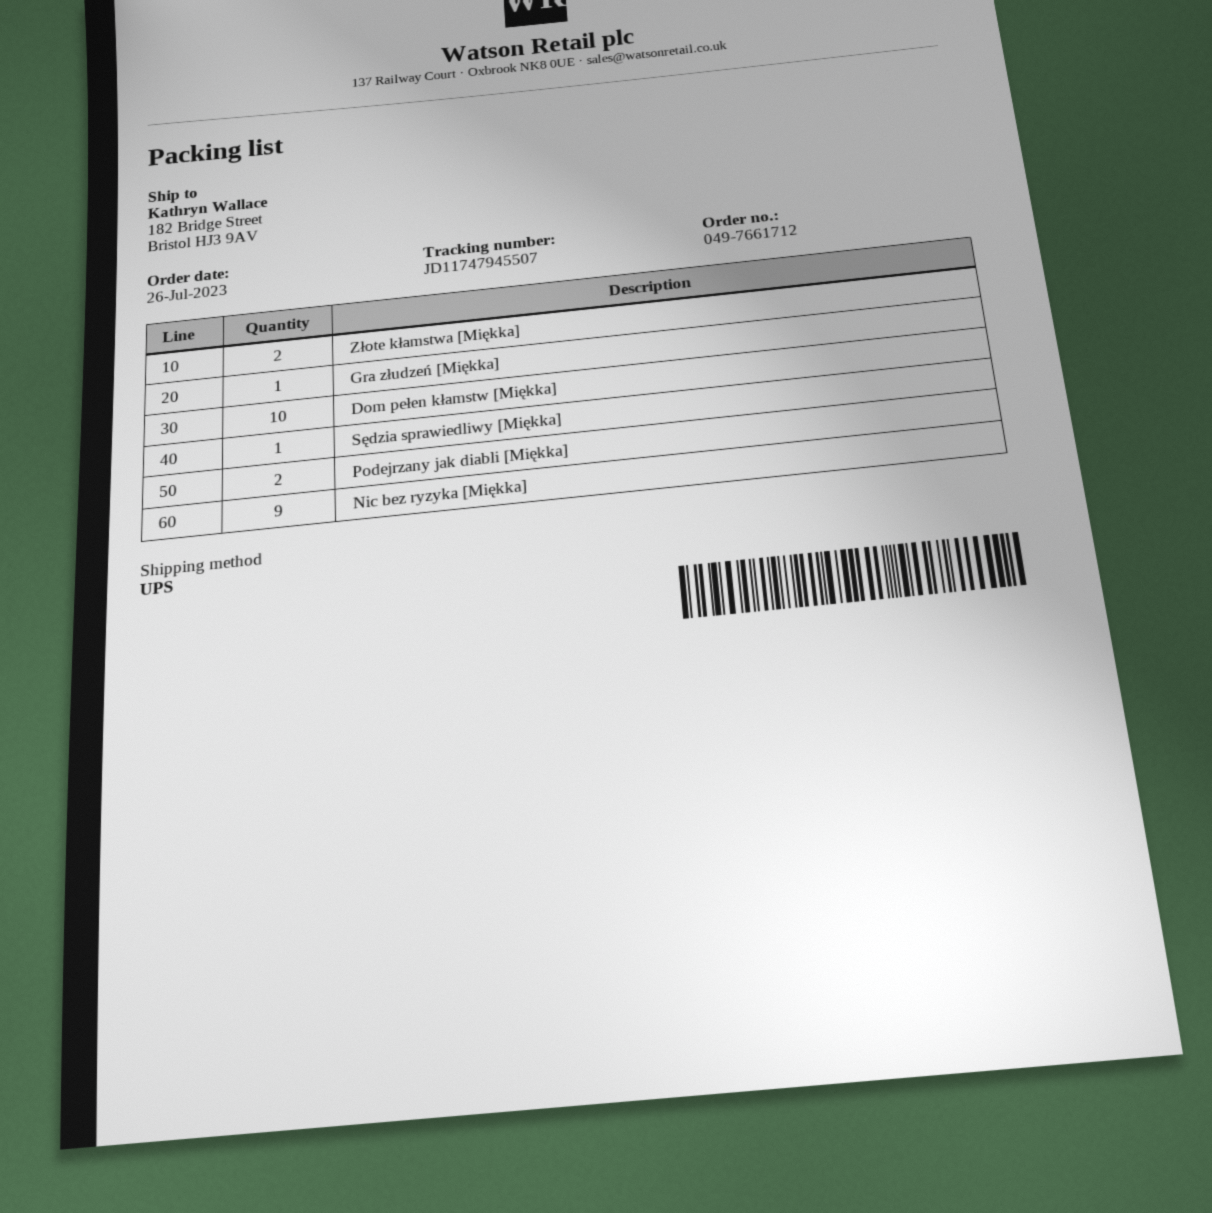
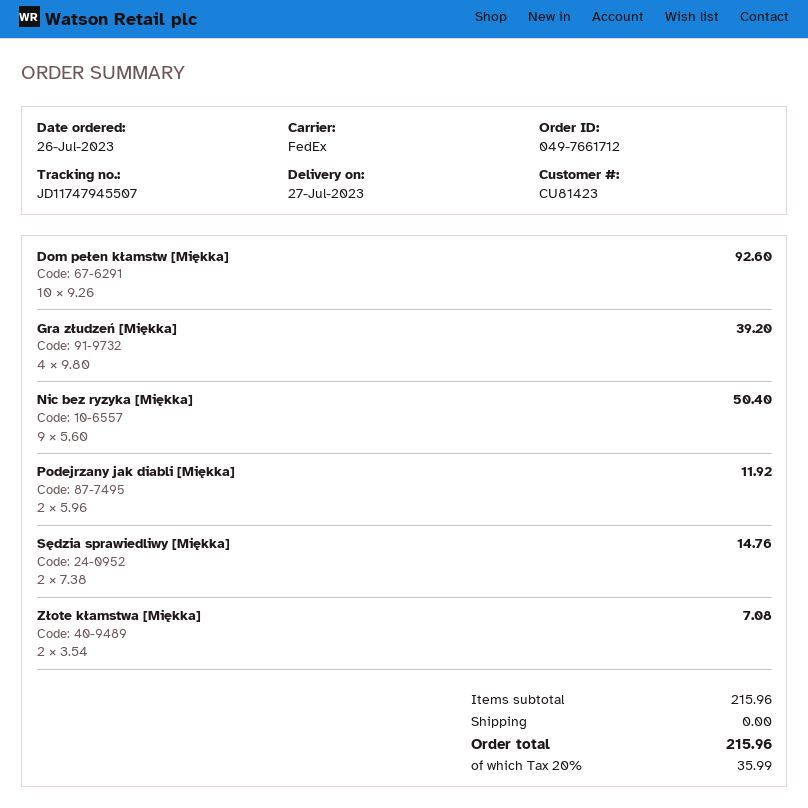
shipping method: UPS -> FedEx
Gra złudzeń [Miękka]: 1 -> 4
Sędzia sprawiedliwy [Miękka]: 1 -> 2

